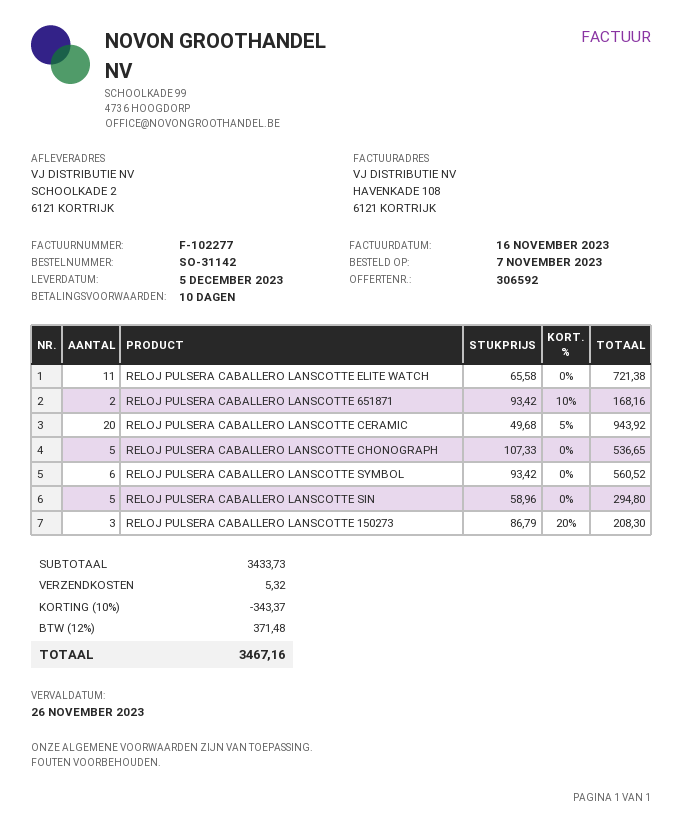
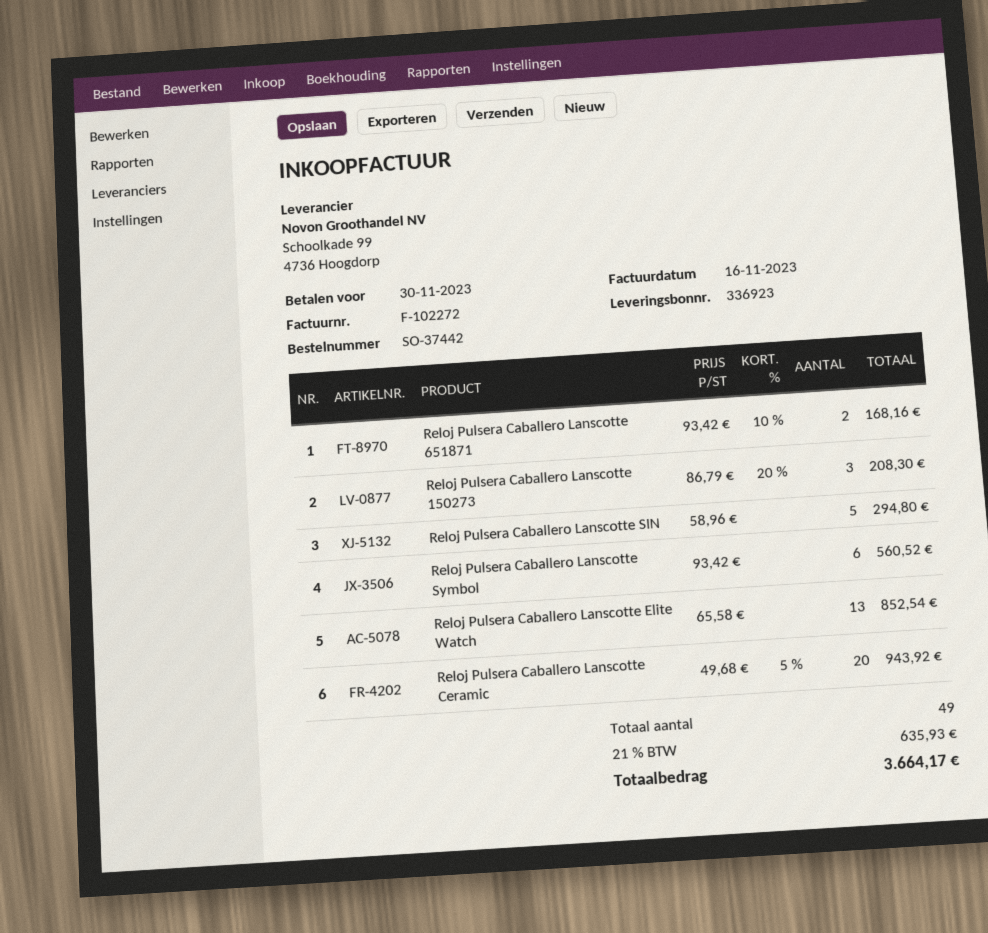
order number: SO-31142 -> SO-37442
invoice number: F-102277 -> F-102272
due date: 2023-11-26 -> 2023-11-30
RELOJ PULSERA CABALLERO LANSCOTTE ELITE WATCH: 11 x 65.58 = 721.38 -> 13 x 65.58 = 852.54
RELOJ PULSERA CABALLERO LANSCOTTE CHONOGRAPH: 5 x 107.33 = 536.65 -> none
discount: 10% = 343.37 -> none
shipping: 5.32 -> none
tax: 12% = 371.48 -> 21% = 635.93
total: 3467.16 -> 3664.17

